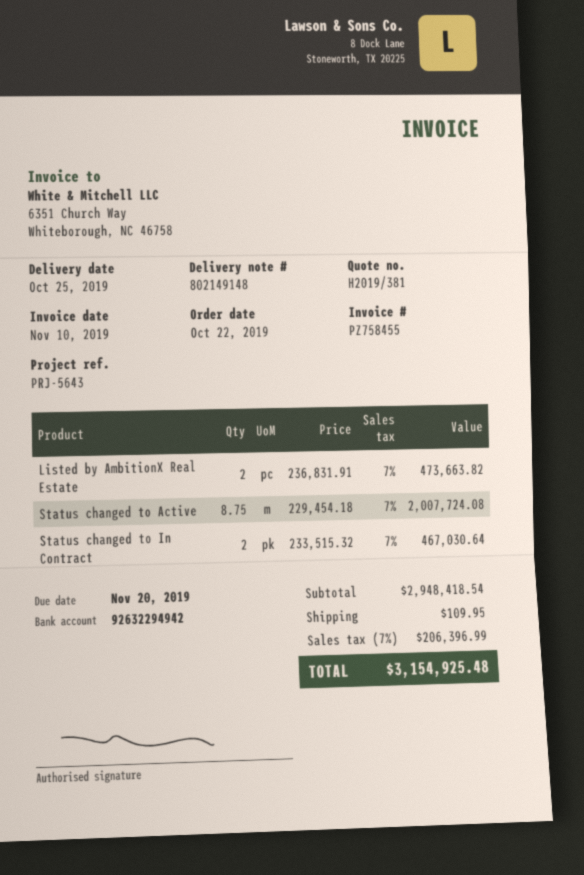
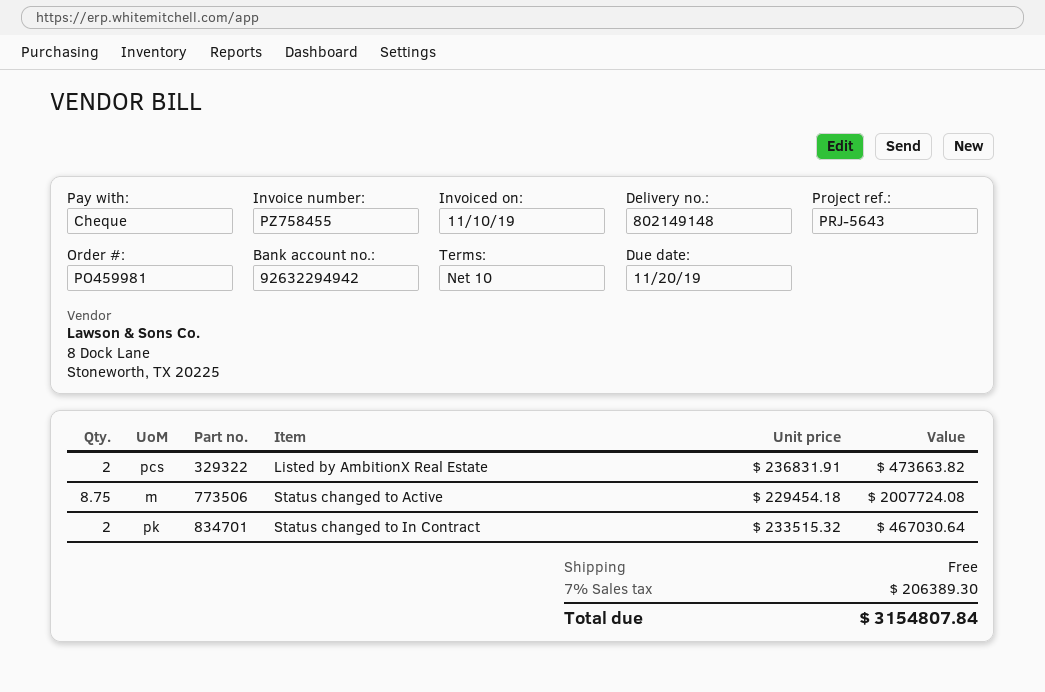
shipping: 109.95 -> 0.00
tax: 7% = 206396.99 -> 7% = 206389.30
total: 3154925.48 -> 3154807.84

